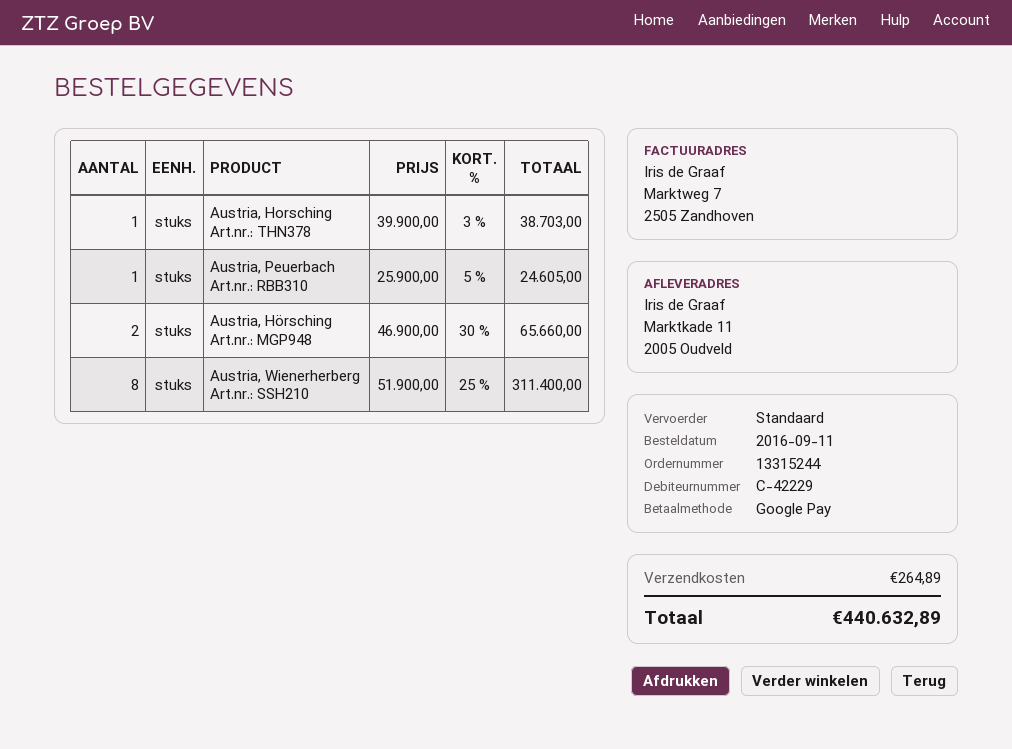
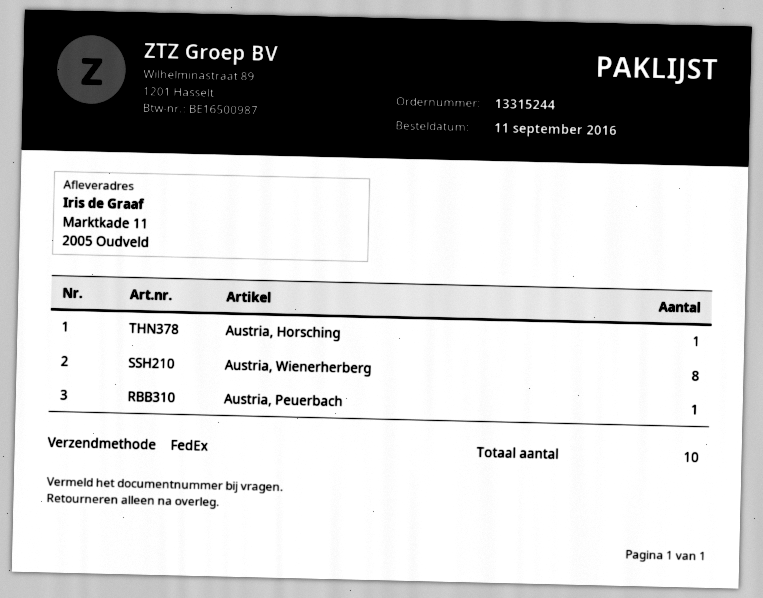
shipping method: standard -> FedEx
Austria, Hörsching: 2 -> none

